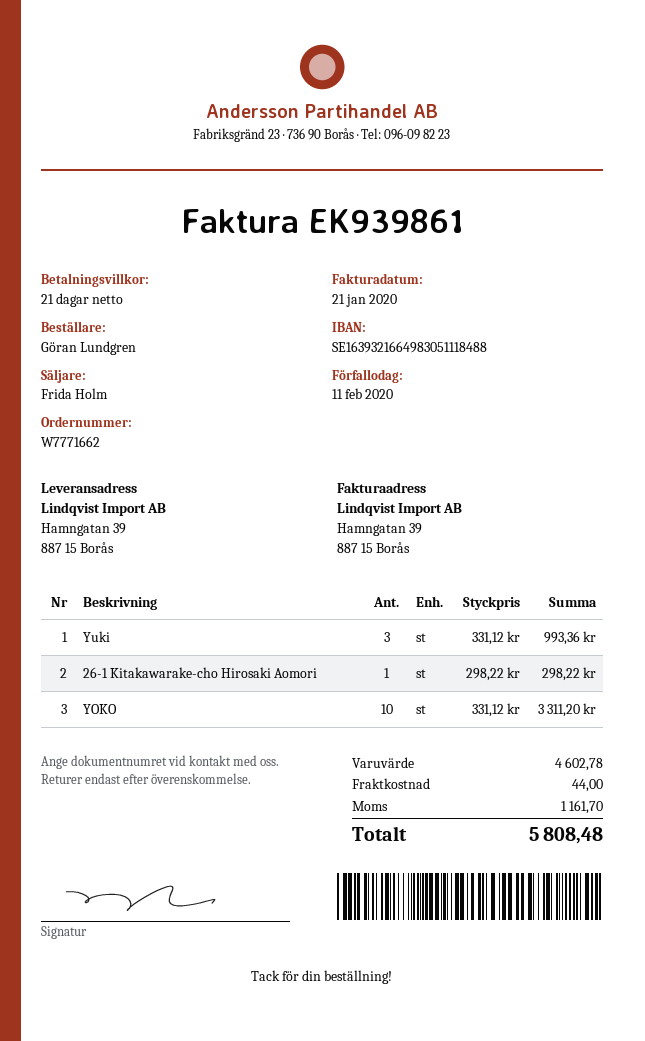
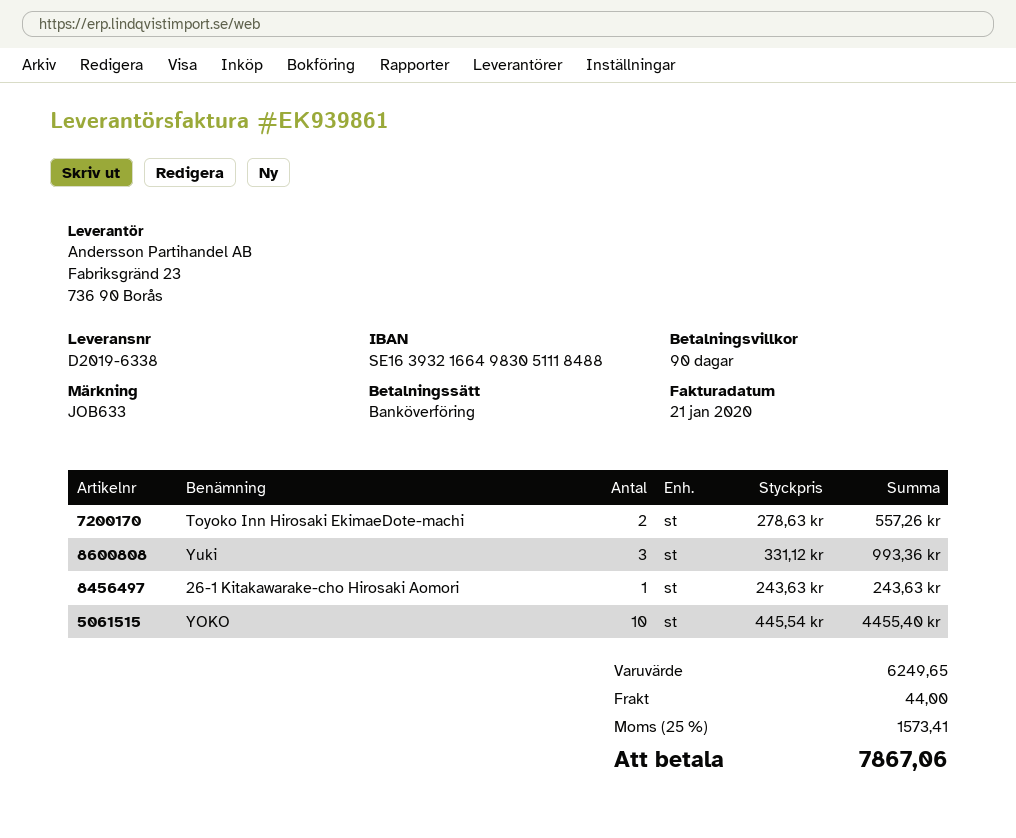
payment terms: 21 days -> 90 days
26-1 Kitakawarake-cho Hirosaki Aomori: 1 x 298.22 = 298.22 -> 1 x 243.63 = 243.63
YOKO: 10 x 331.12 = 3311.20 -> 10 x 445.54 = 4455.40
Toyoko Inn Hirosaki EkimaeDote-machi: none -> 2 x 278.63 = 557.26
subtotal: 4602.78 -> 6249.65
tax: 1161.70 -> 1573.41
total: 5808.48 -> 7867.06

